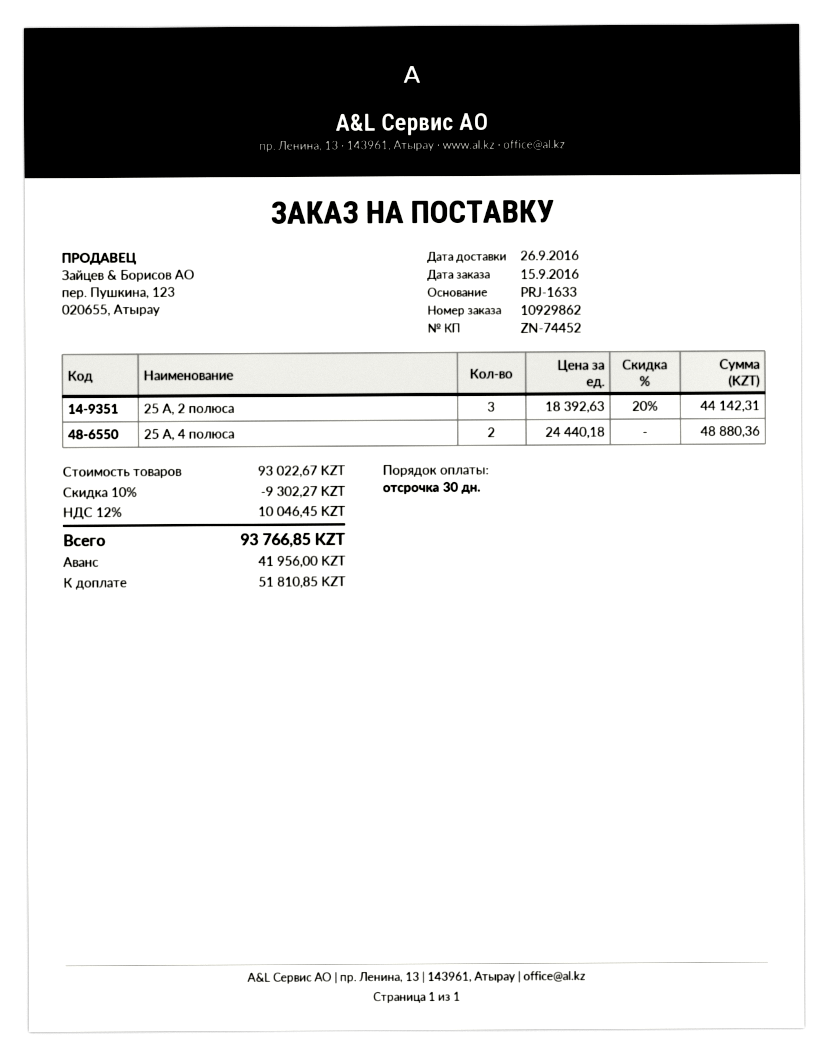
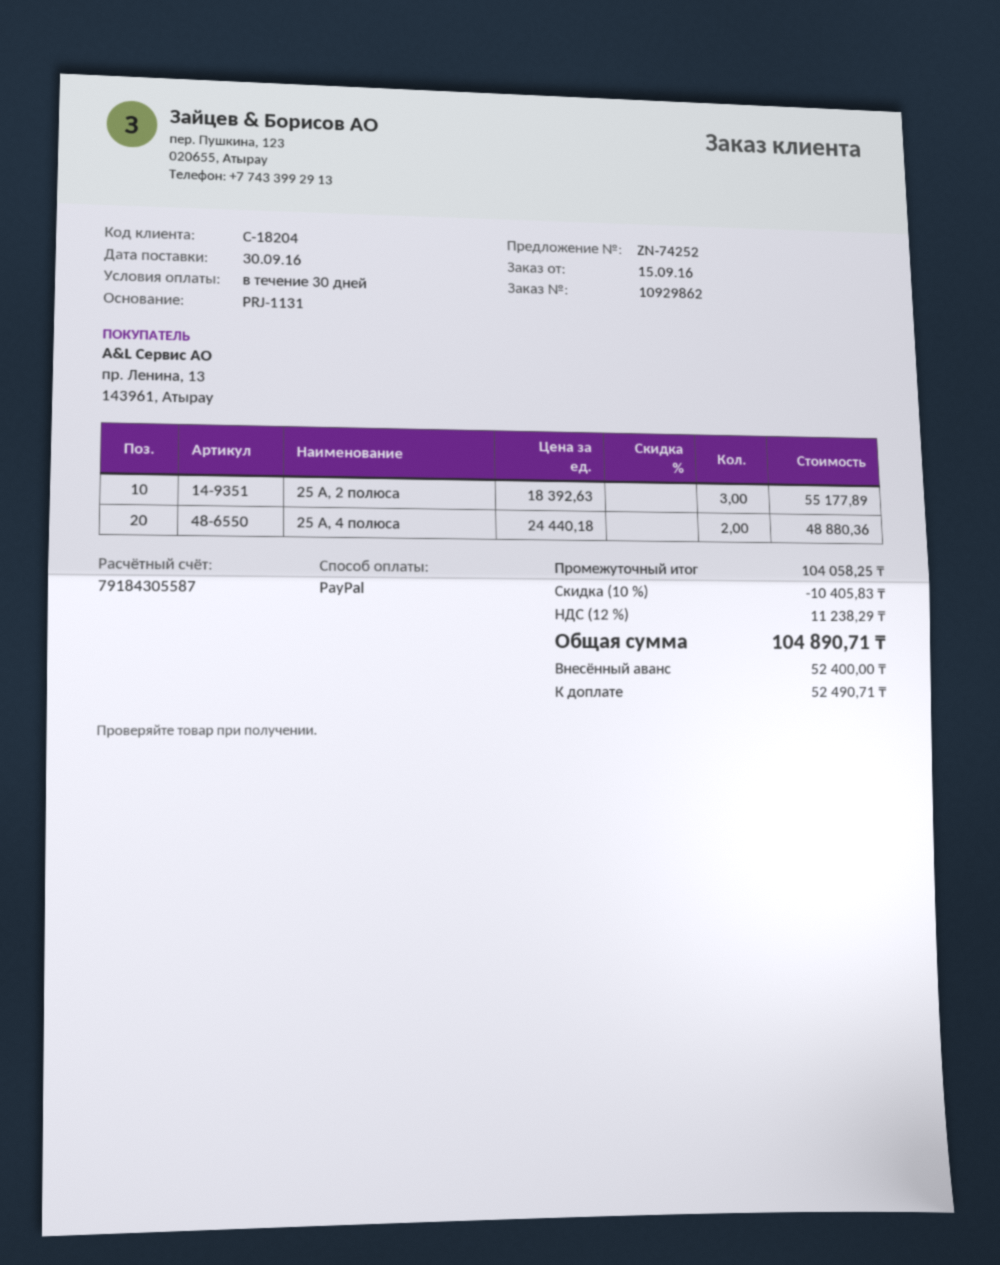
quote number: ZN-74452 -> ZN-74252
delivery date: 2016-09-26 -> 2016-09-30
reference: PRJ-1633 -> PRJ-1131
25 А, 2 полюса: 3 x 18392.63 - 20% = 44142.31 -> 3 x 18392.63 = 55177.89
subtotal: 93022.67 -> 104058.25
discount: 10% = 9302.27 -> 10% = 10405.83
tax: 12% = 10046.45 -> 12% = 11238.29
total: 93766.85 -> 104890.71
deposit: 41956.00 -> 52400.00
balance: 51810.85 -> 52490.71

